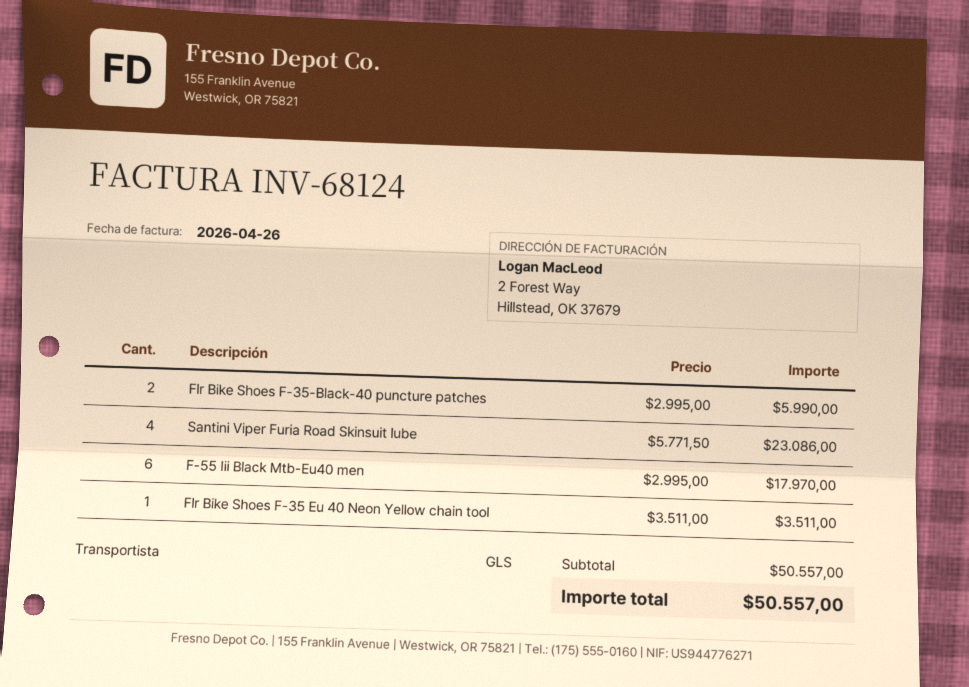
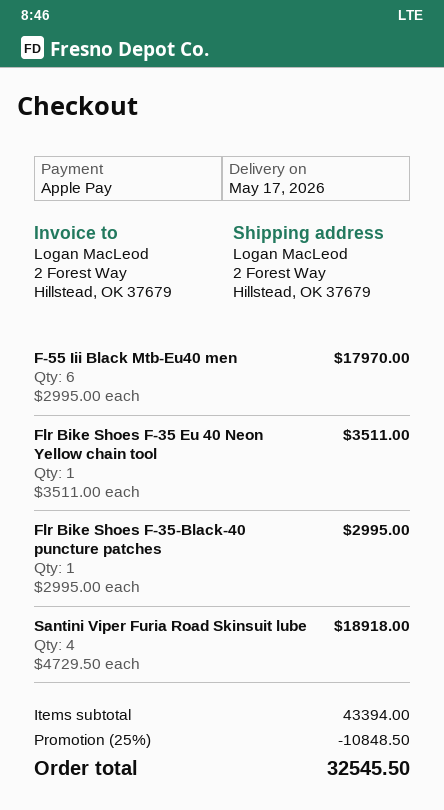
Flr Bike Shoes F-35-Black-40 puncture patches: 2 x 2995.00 = 5990.00 -> 1 x 2995.00 = 2995.00
Santini Viper Furia Road Skinsuit lube: 4 x 5771.50 = 23086.00 -> 4 x 4729.50 = 18918.00
subtotal: 50557.00 -> 43394.00
discount: none -> 25% = 10848.50
total: 50557.00 -> 32545.50

